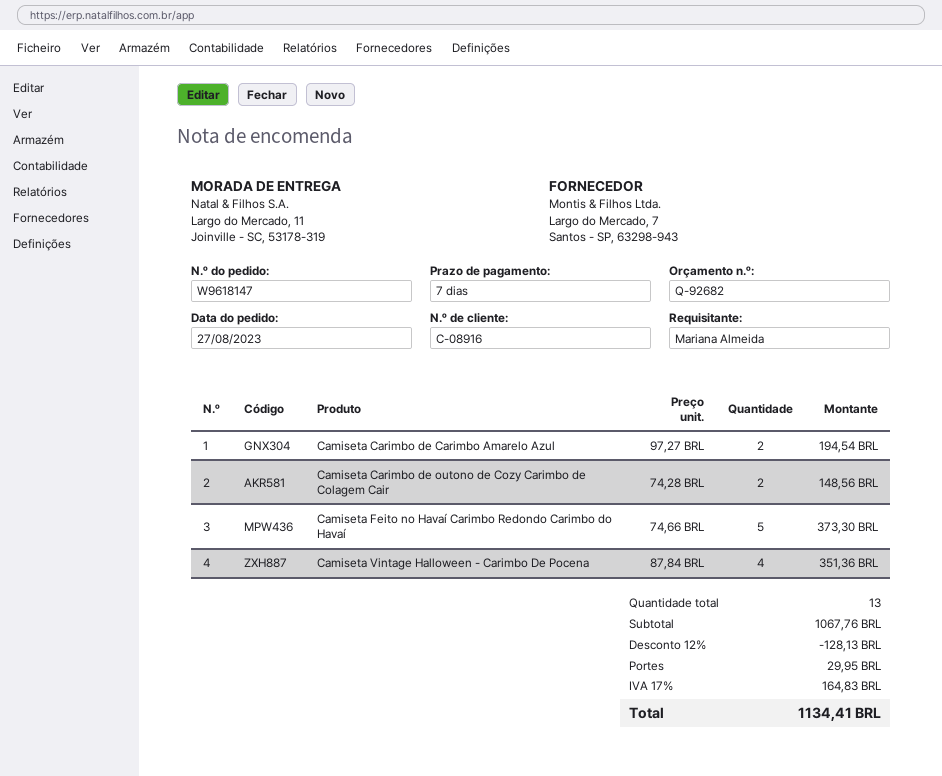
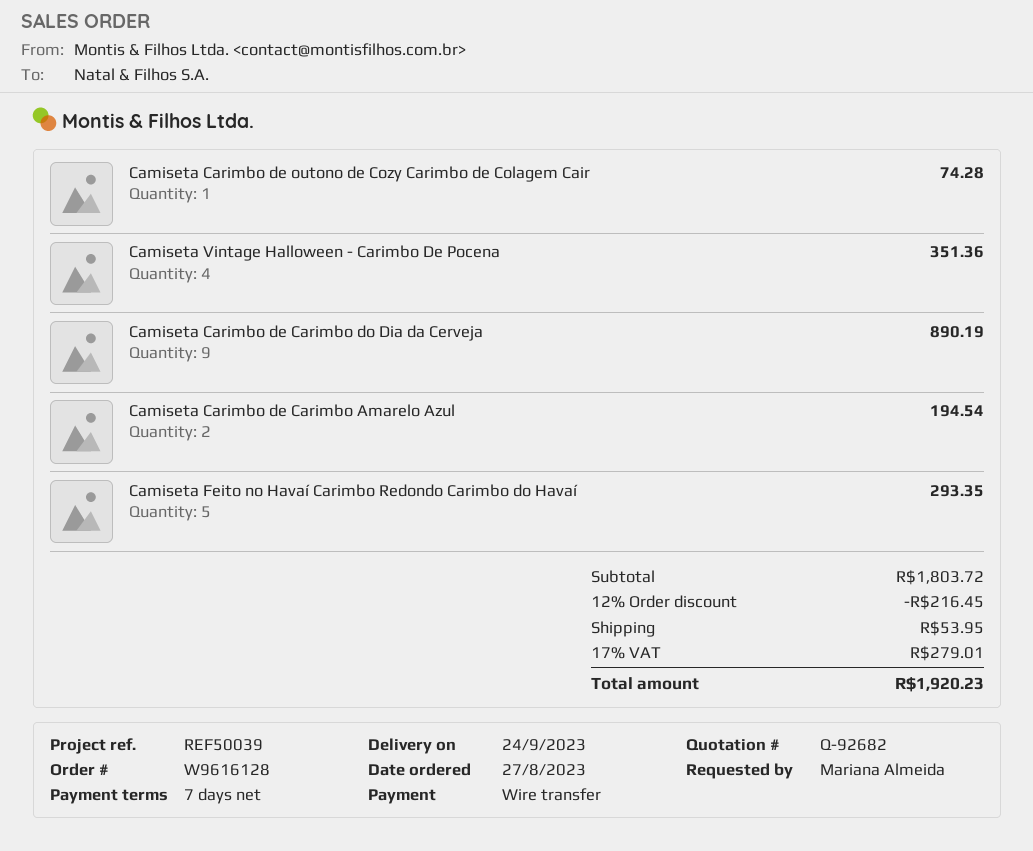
order number: W9618147 -> W9616128
Camiseta Carimbo de outono de Cozy Carimbo de Colagem Cair: 2 for 148.56 -> 1 for 74.28
Camiseta Feito no Havaí Carimbo Redondo Carimbo do Havaí: 5 for 373.30 -> 5 for 293.35
Camiseta Carimbo de Carimbo do Dia da Cerveja: none -> 9 for 890.19
subtotal: 1067.76 -> 1803.72
discount: 12% = 128.13 -> 12% = 216.45
shipping: 29.95 -> 53.95
tax: 17% = 164.83 -> 17% = 279.01
total: 1134.41 -> 1920.23

